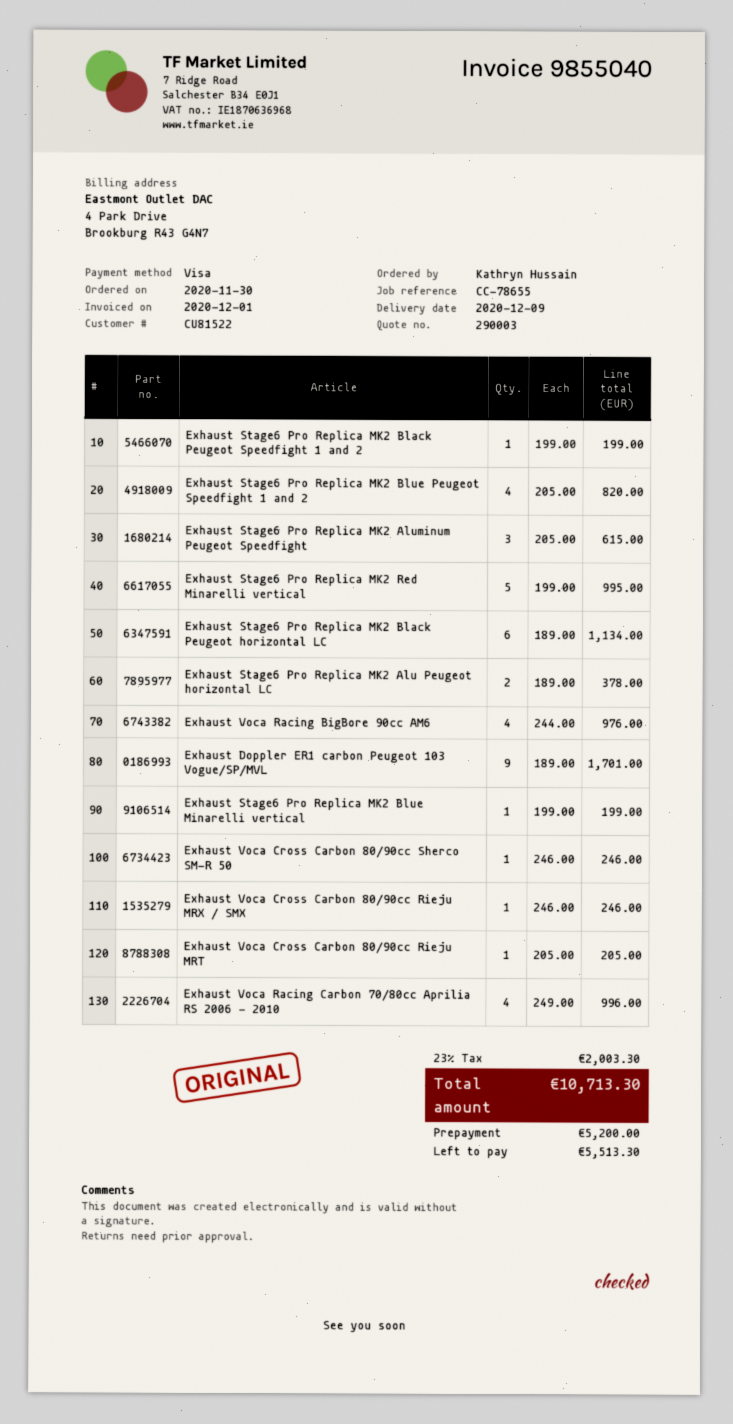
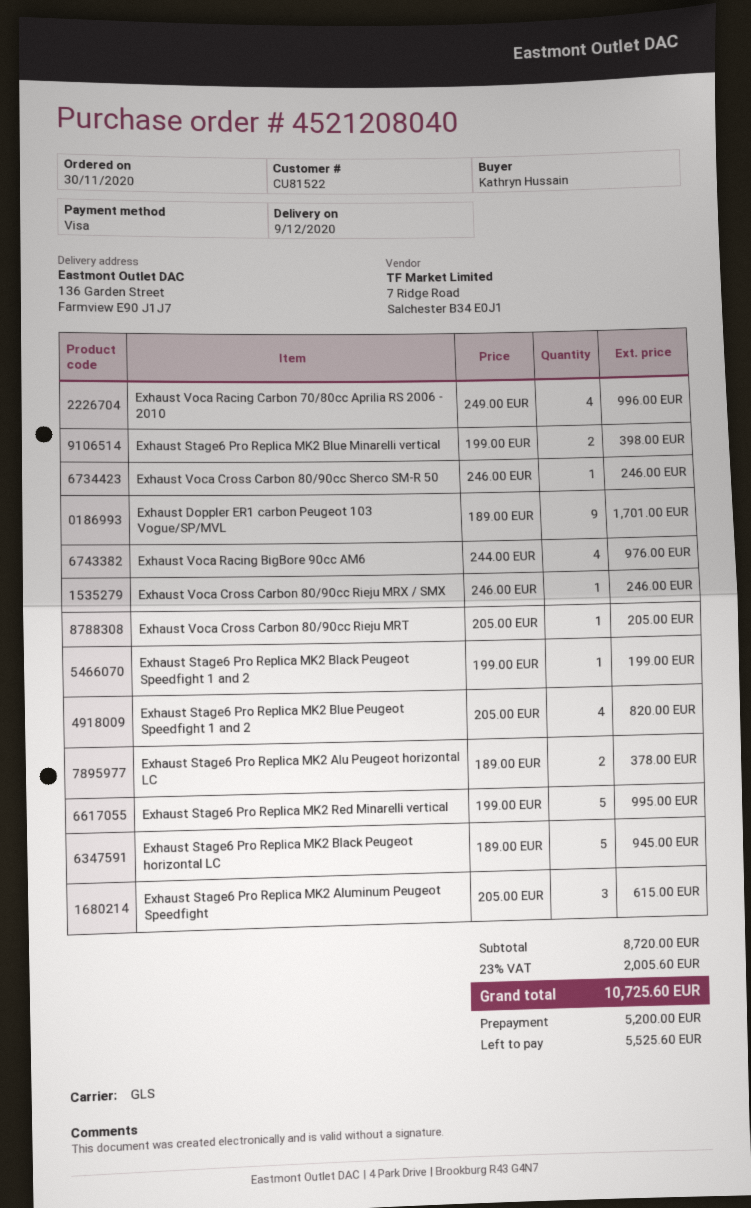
Exhaust Stage6 Pro Replica MK2 Black Peugeot horizontal LC: 6 x 189.00 = 1134.00 -> 5 x 189.00 = 945.00
Exhaust Stage6 Pro Replica MK2 Blue Minarelli vertical: 1 x 199.00 = 199.00 -> 2 x 199.00 = 398.00
tax: 23% = 2003.30 -> 23% = 2005.60
total: 10713.30 -> 10725.60
balance: 5513.30 -> 5525.60

